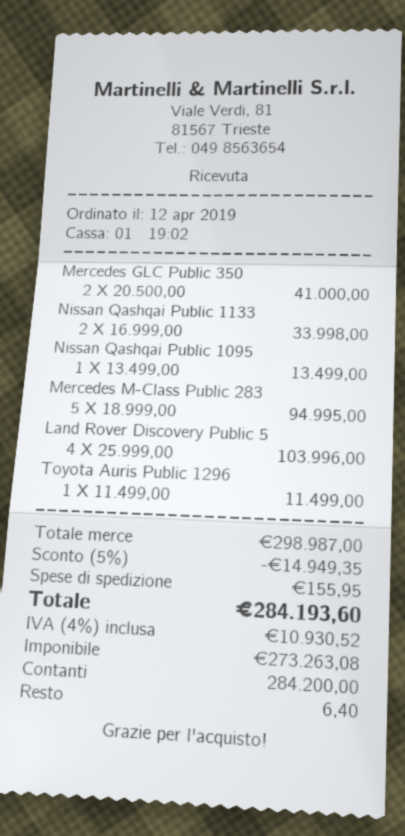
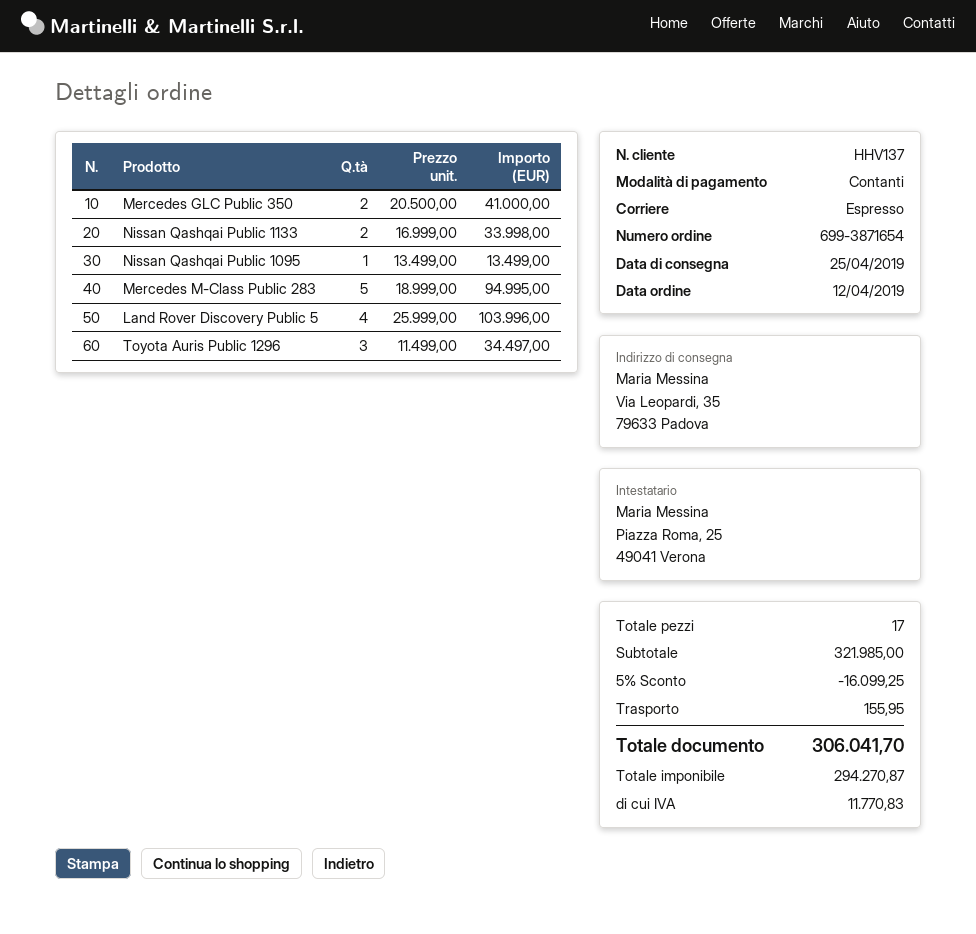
Toyota Auris Public 1296: 1 x 11499.00 = 11499.00 -> 3 x 11499.00 = 34497.00
subtotal: 298987.00 -> 321985.00
discount: 5% = 14949.35 -> 5% = 16099.25
net: 273263.08 -> 294270.87
tax: 10930.52 -> 11770.83
total: 284193.60 -> 306041.70

